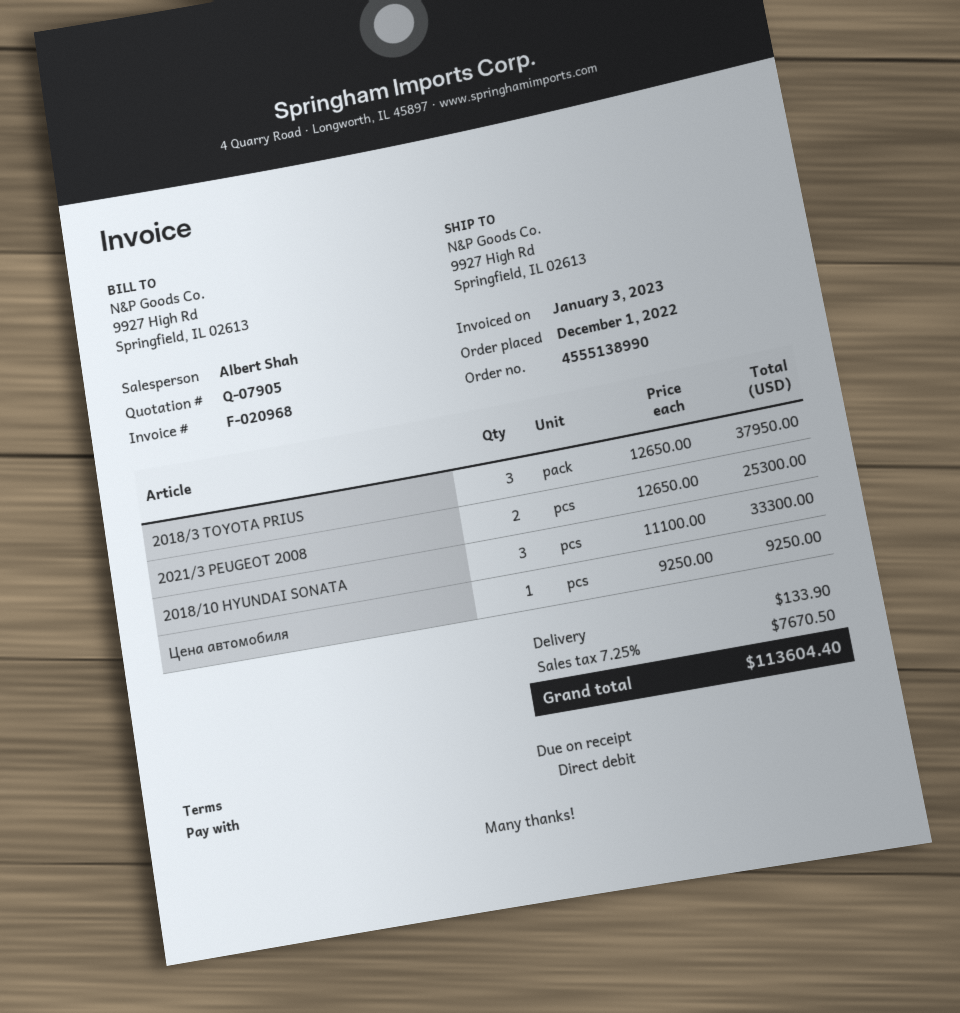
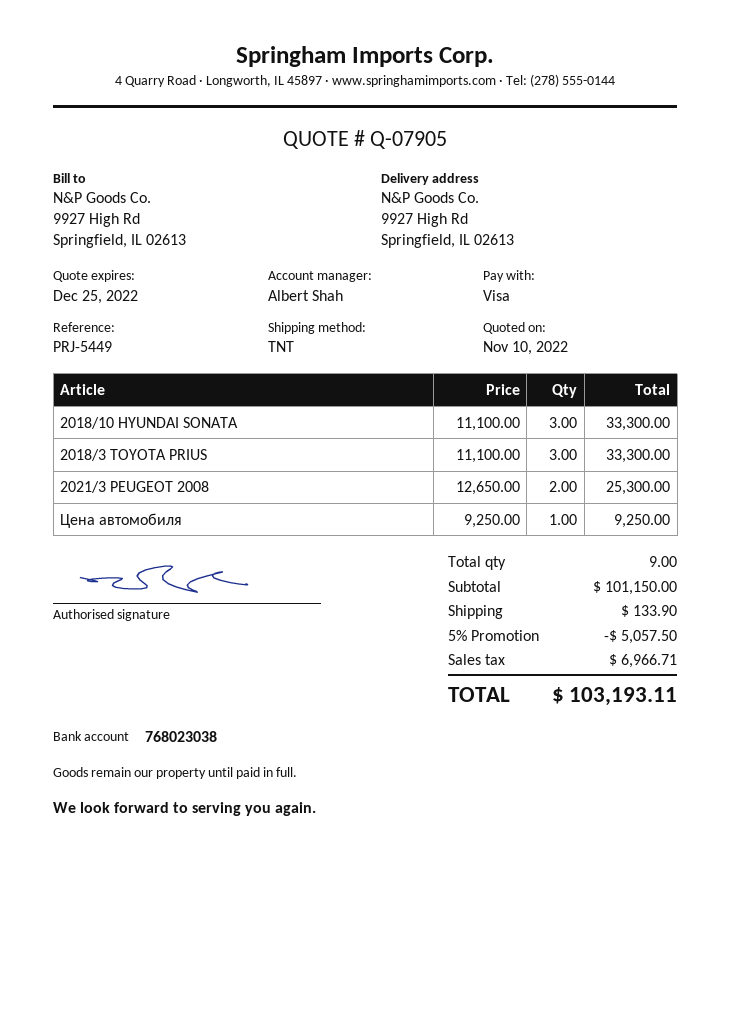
payment method: direct debit -> Visa
2018/3 TOYOTA PRIUS: 3 x 12650.00 = 37950.00 -> 3 x 11100.00 = 33300.00
discount: none -> 5% = 5057.50
tax: 7670.50 -> 6966.71
total: 113604.40 -> 103193.11

